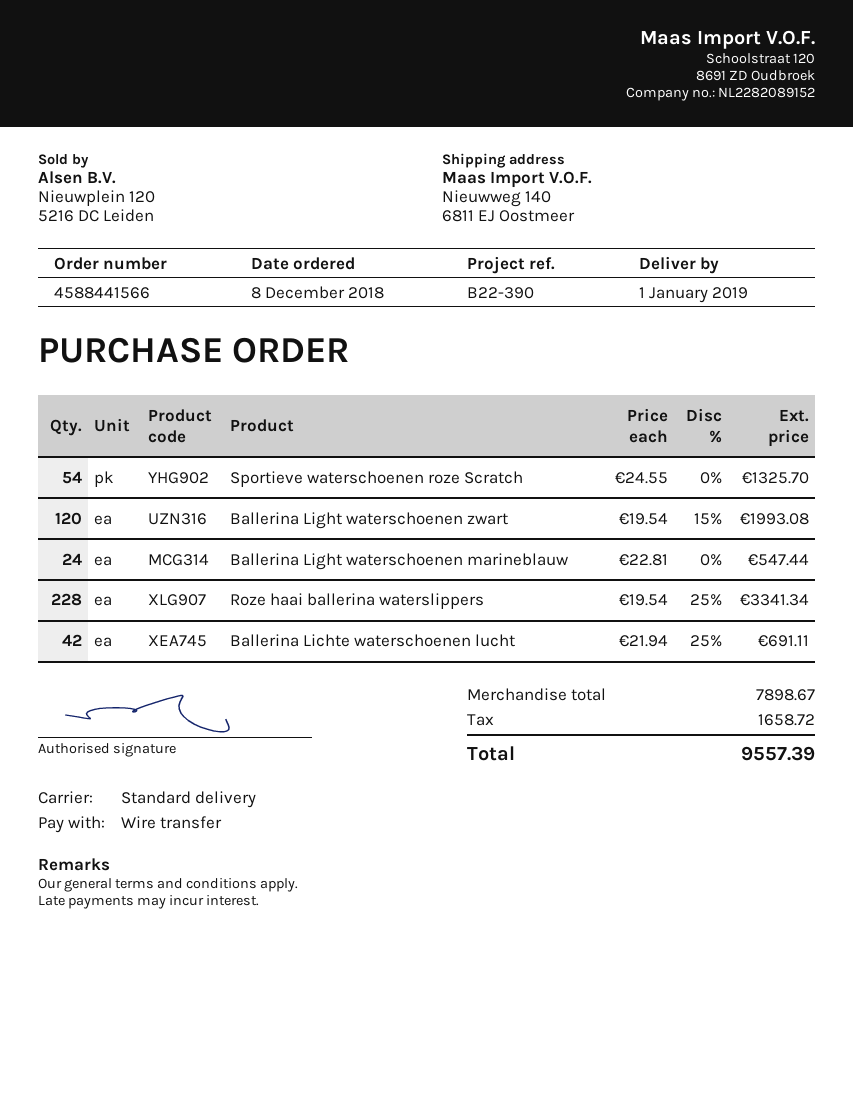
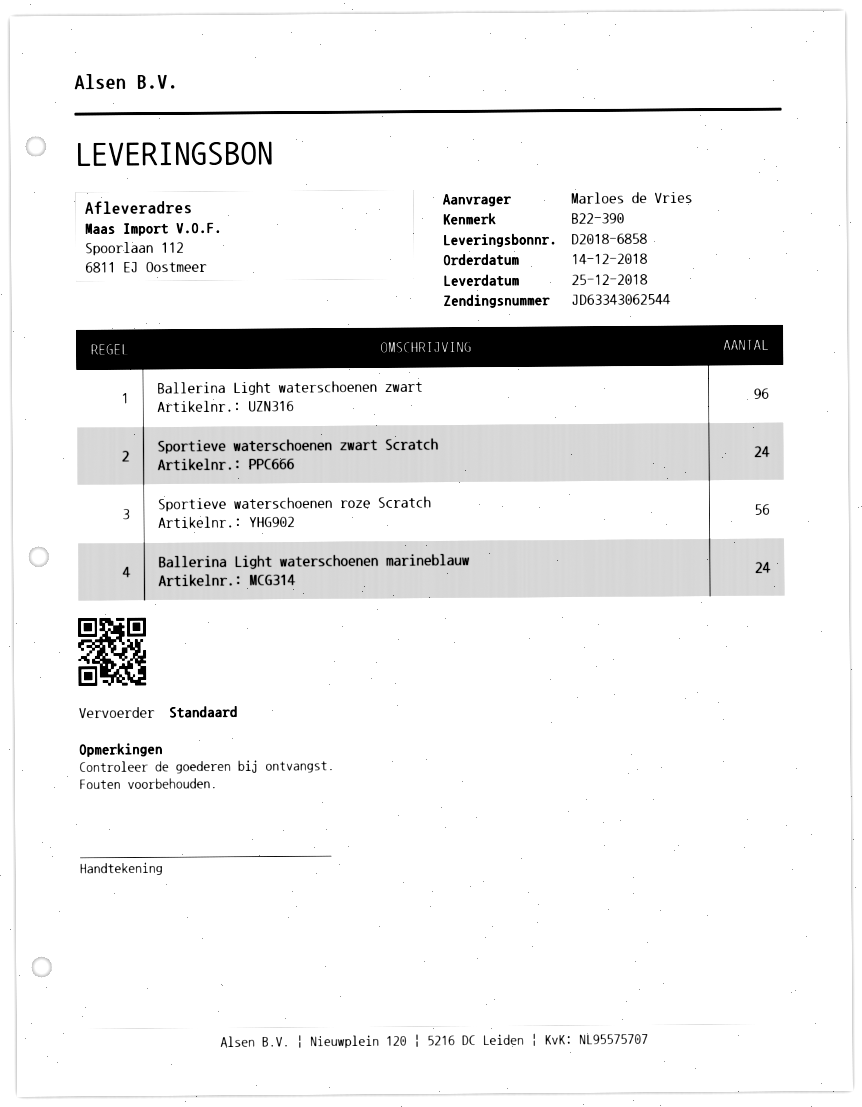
order date: 2018-12-08 -> 2018-12-14
delivery date: 2019-01-01 -> 2018-12-25
ship to: Nieuwweg 140, 6811 EJ Oostmeer -> Spoorlaan 112, 6811 EJ Oostmeer
Sportieve waterschoenen roze Scratch: 54 -> 56
Ballerina Light waterschoenen zwart: 120 -> 96
Roze haai ballerina waterslippers: 228 -> none
Ballerina Lichte waterschoenen lucht: 42 -> none
Sportieve waterschoenen zwart Scratch: none -> 24

